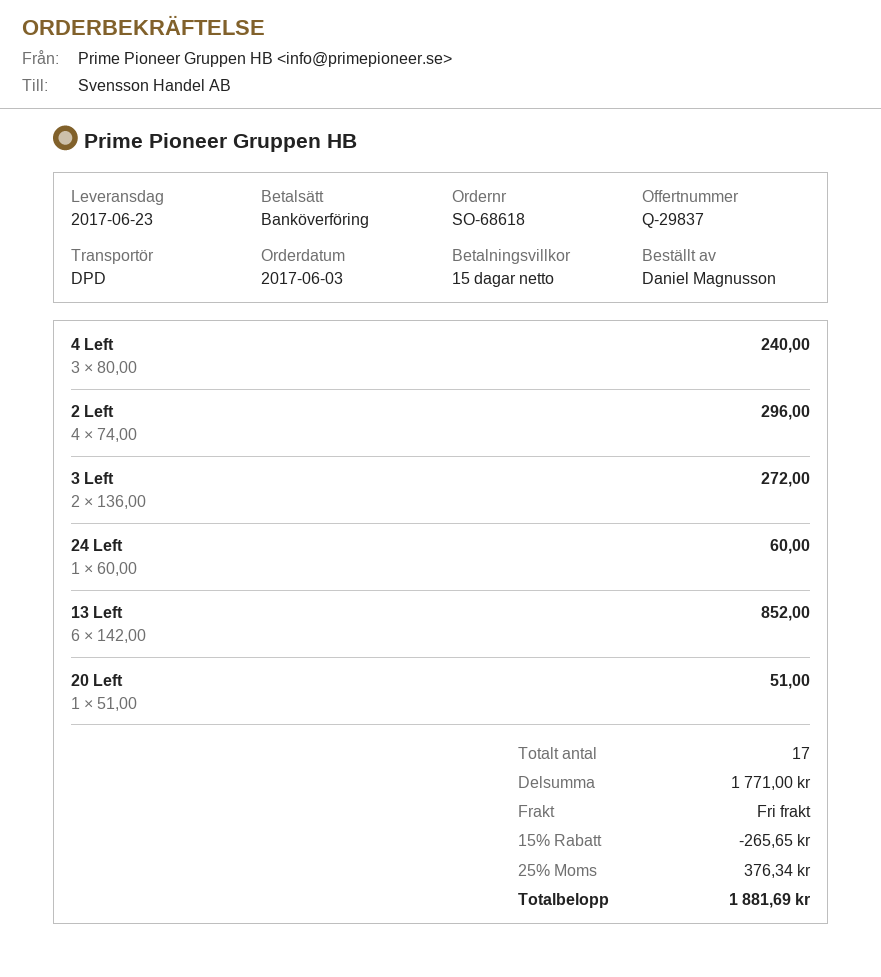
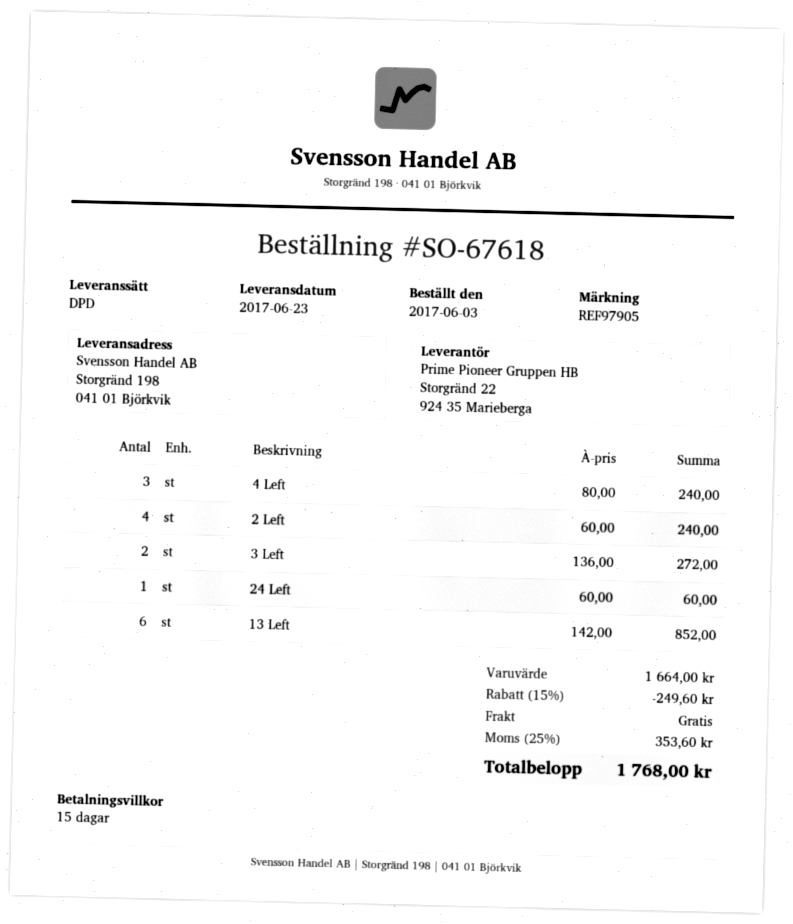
order number: SO-68618 -> SO-67618
2 Left: 4 x 74.00 = 296.00 -> 4 x 60.00 = 240.00
20 Left: 1 x 51.00 = 51.00 -> none
subtotal: 1771.00 -> 1664.00
discount: 15% = 265.65 -> 15% = 249.60
tax: 25% = 376.34 -> 25% = 353.60
total: 1881.69 -> 1768.00

